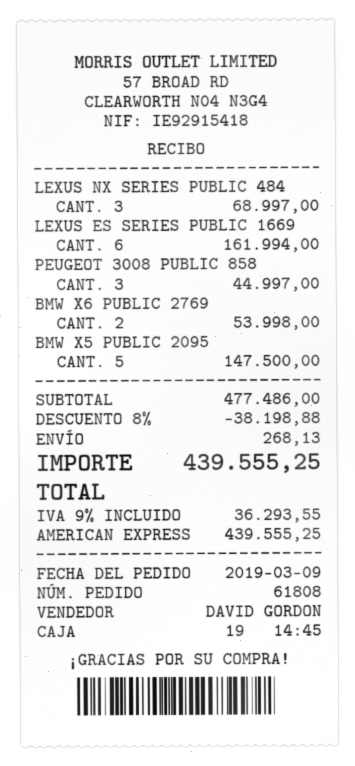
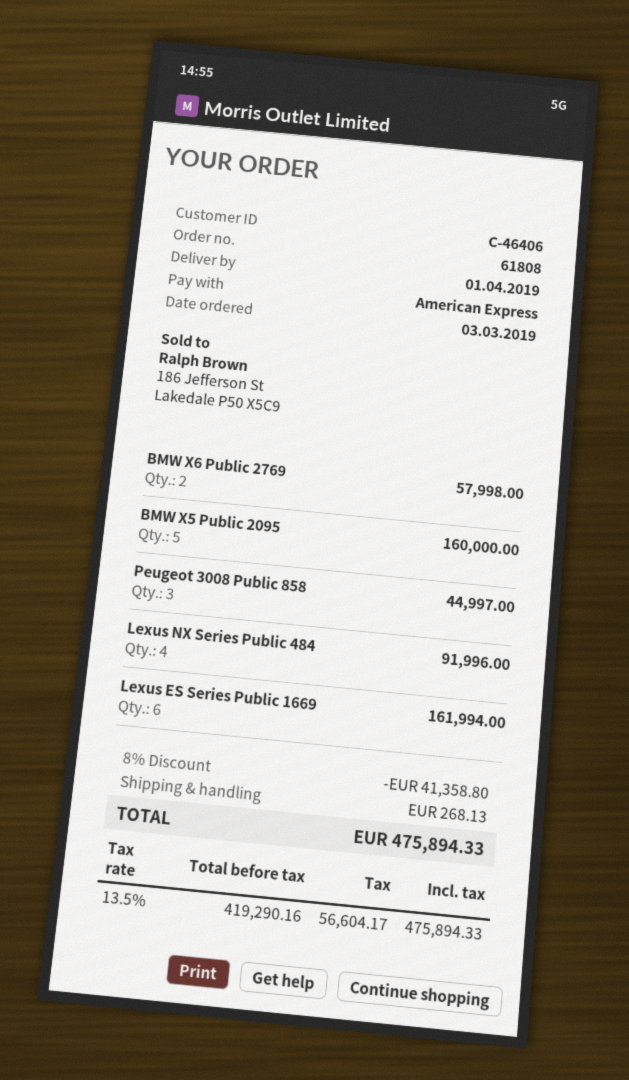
order date: 2019-03-09 -> 2019-03-03
LEXUS NX SERIES PUBLIC 484: 3 for 68997.00 -> 4 for 91996.00
BMW X6 PUBLIC 2769: 2 for 53998.00 -> 2 for 57998.00
BMW X5 PUBLIC 2095: 5 for 147500.00 -> 5 for 160000.00
discount: 8% = 38198.88 -> 8% = 41358.80
tax: 9% = 36293.55 -> 13.5% = 56604.17
total: 439555.25 -> 475894.33

